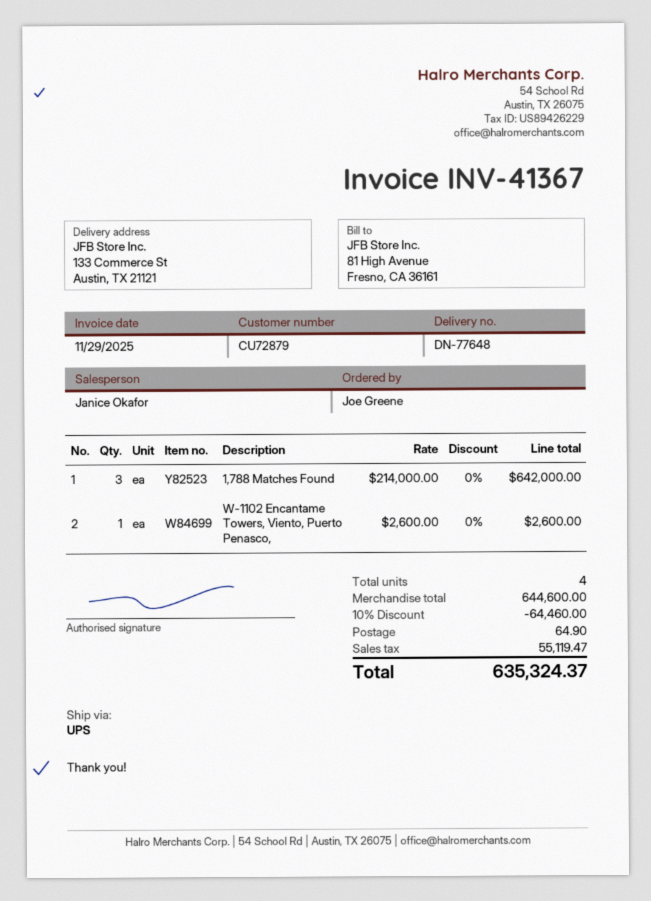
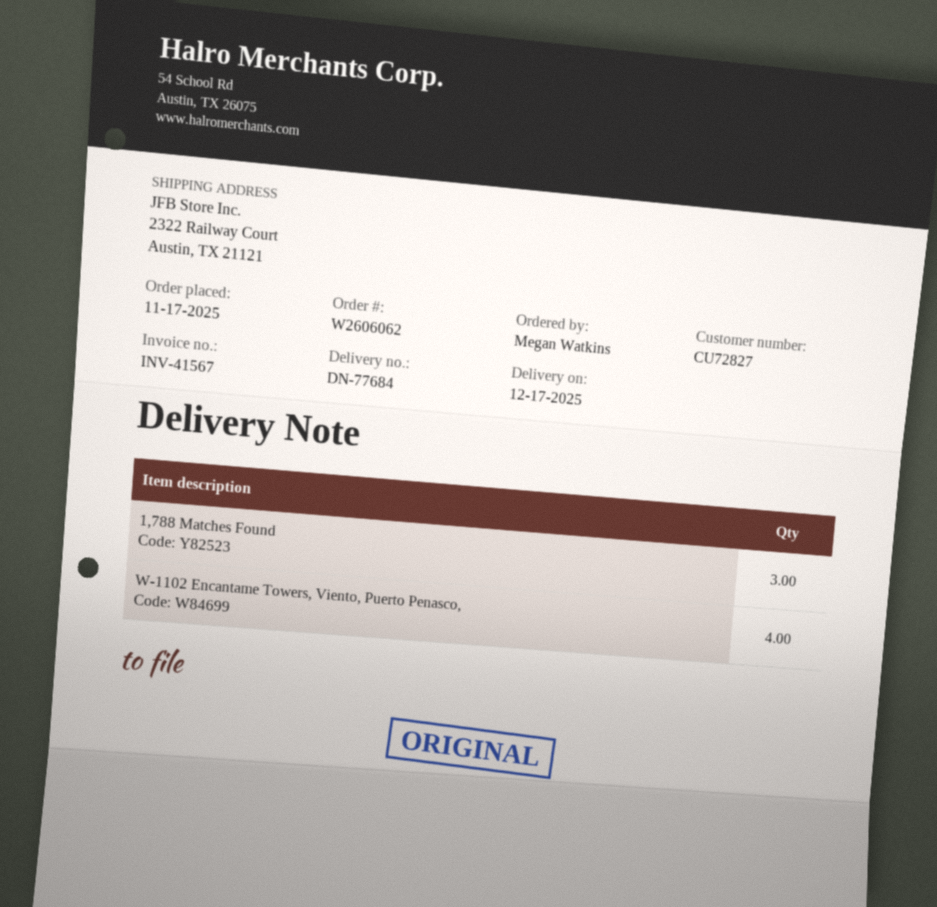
delivery note number: DN-77648 -> DN-77684
invoice number: INV-41367 -> INV-41567
customer number: CU72879 -> CU72827
ordered by: Joe Greene -> Megan Watkins
ship to: 133 Commerce St, Austin, TX 21121 -> 2322 Railway Court, Austin, TX 21121
W-1102 Encantame Towers, Viento, Puerto Penasco,: 1 -> 4

